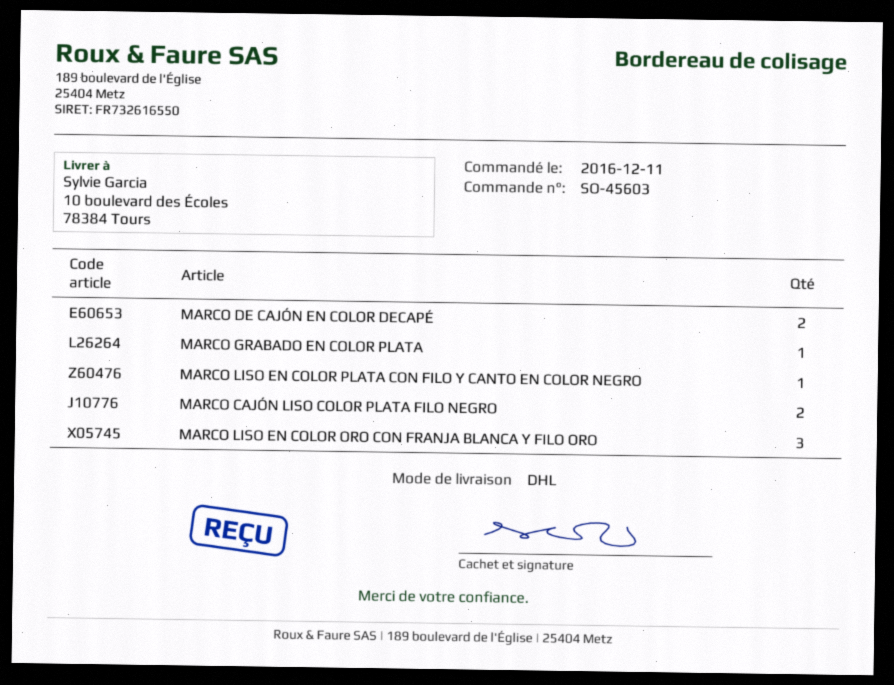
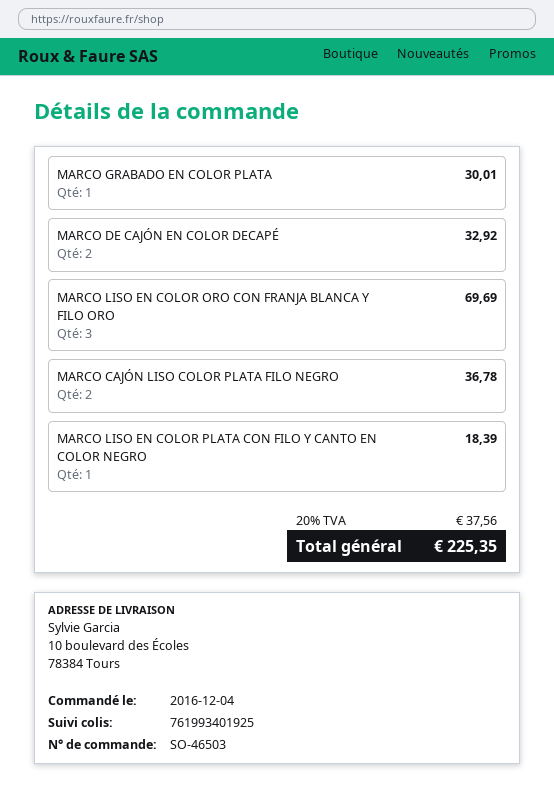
order number: SO-45603 -> SO-46503
order date: 2016-12-11 -> 2016-12-04

